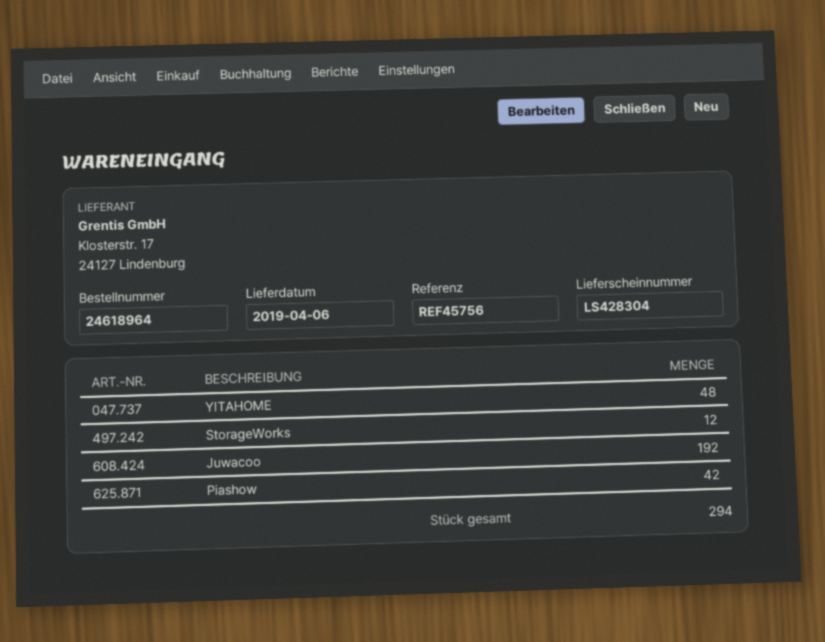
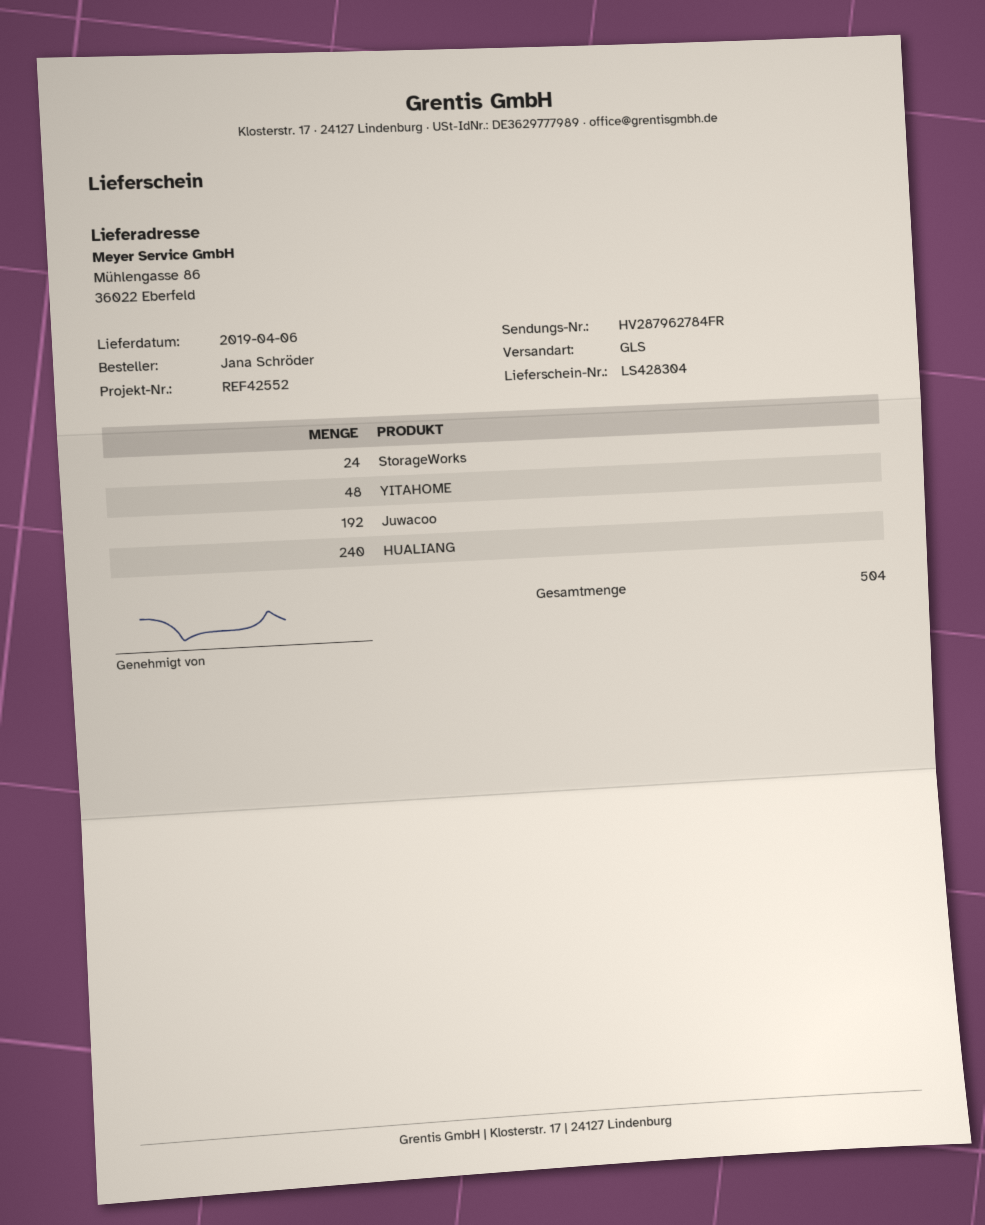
reference: REF45756 -> REF42552
StorageWorks: 12 -> 24
Piashow: 42 -> none
HUALIANG: none -> 240
total quantity: 294 -> 504

